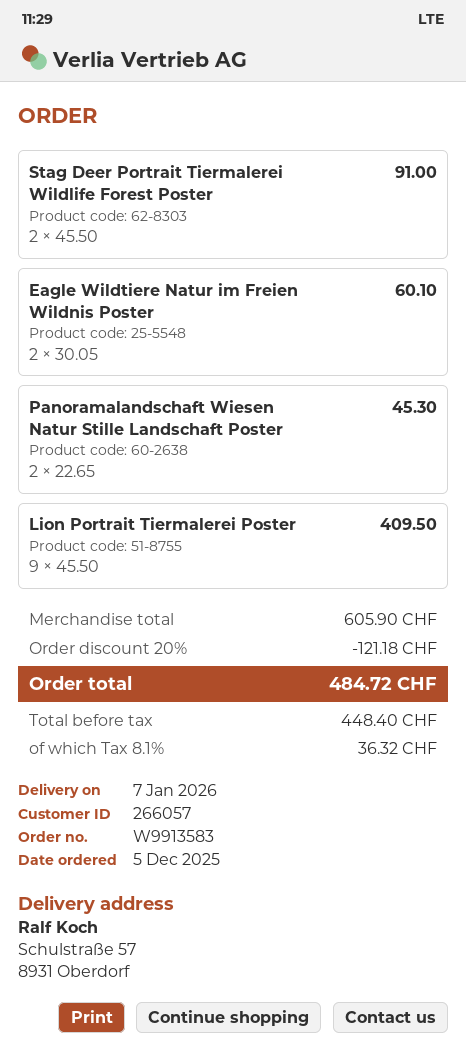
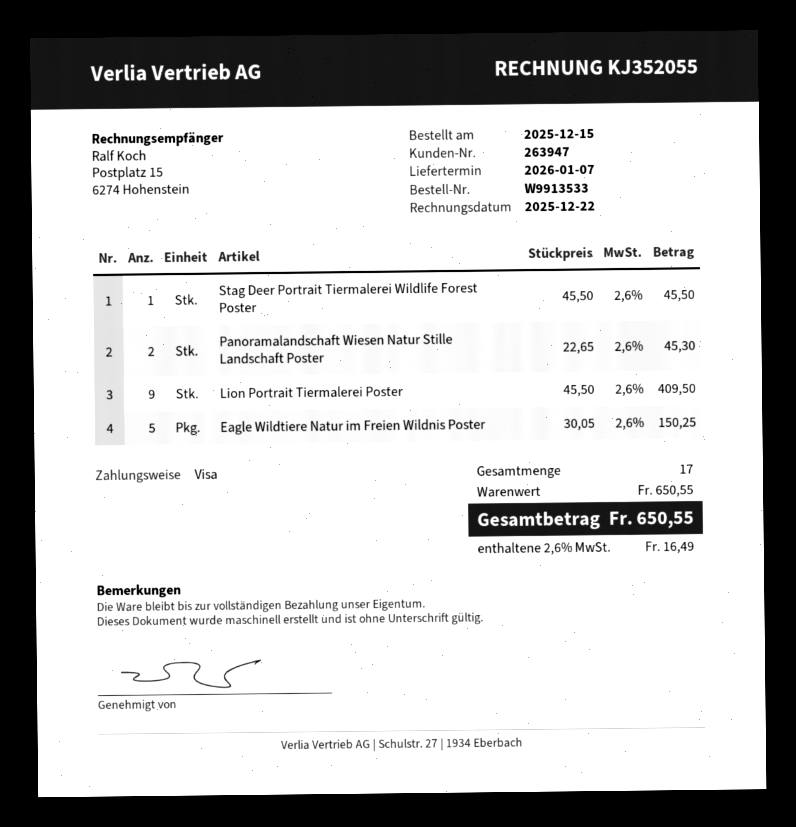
order number: W9913583 -> W9913533
order date: 2025-12-05 -> 2025-12-15
customer number: 266057 -> 263947
Stag Deer Portrait Tiermalerei Wildlife Forest Poster: 2 x 45.50 = 91.00 -> 1 x 45.50 = 45.50
Eagle Wildtiere Natur im Freien Wildnis Poster: 2 x 30.05 = 60.10 -> 5 x 30.05 = 150.25
subtotal: 605.90 -> 650.55
discount: 20% = 121.18 -> none
tax: 8.1% = 36.32 -> 2.6% = 16.49
total: 484.72 -> 650.55

